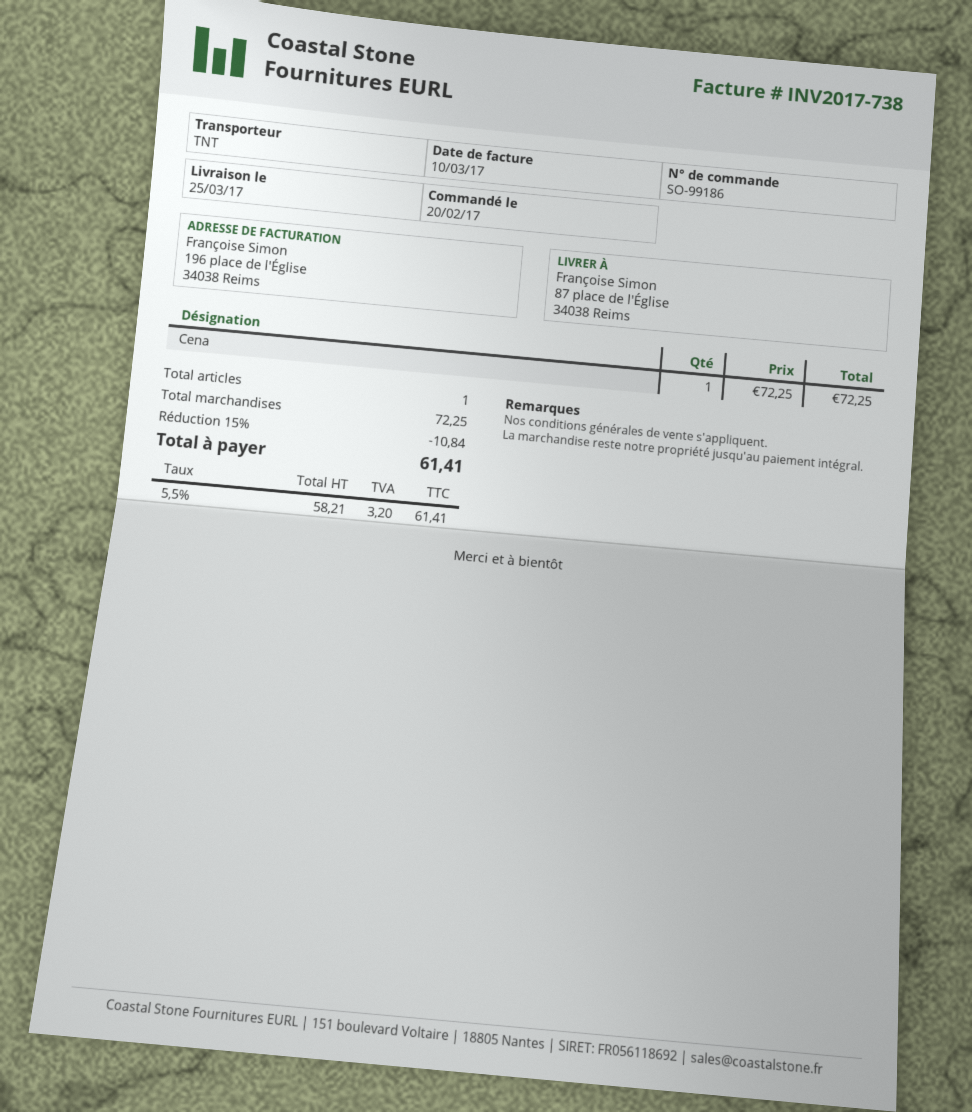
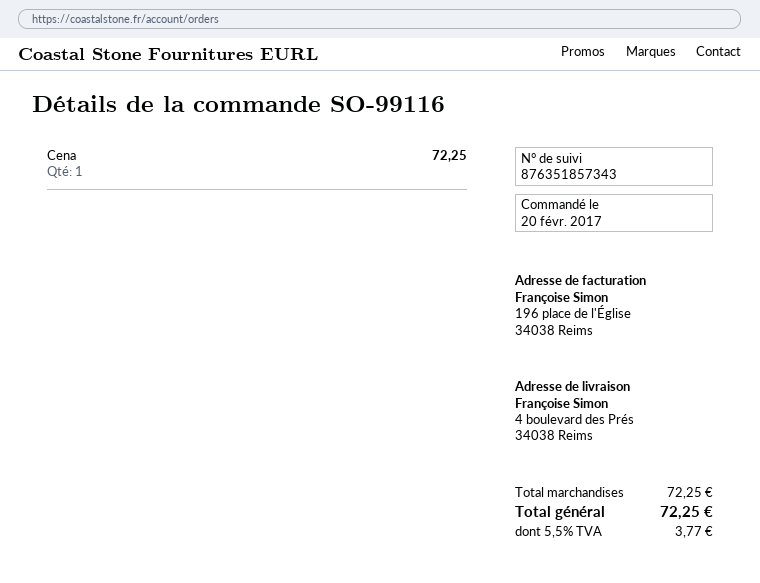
order number: SO-99186 -> SO-99116
ship to: 87 place de l'Église, 34038 Reims -> 4 boulevard des Prés, 34038 Reims
discount: 15% = 10.84 -> none
tax: 5.5% = 3.20 -> 5.5% = 3.77
total: 61.41 -> 72.25

